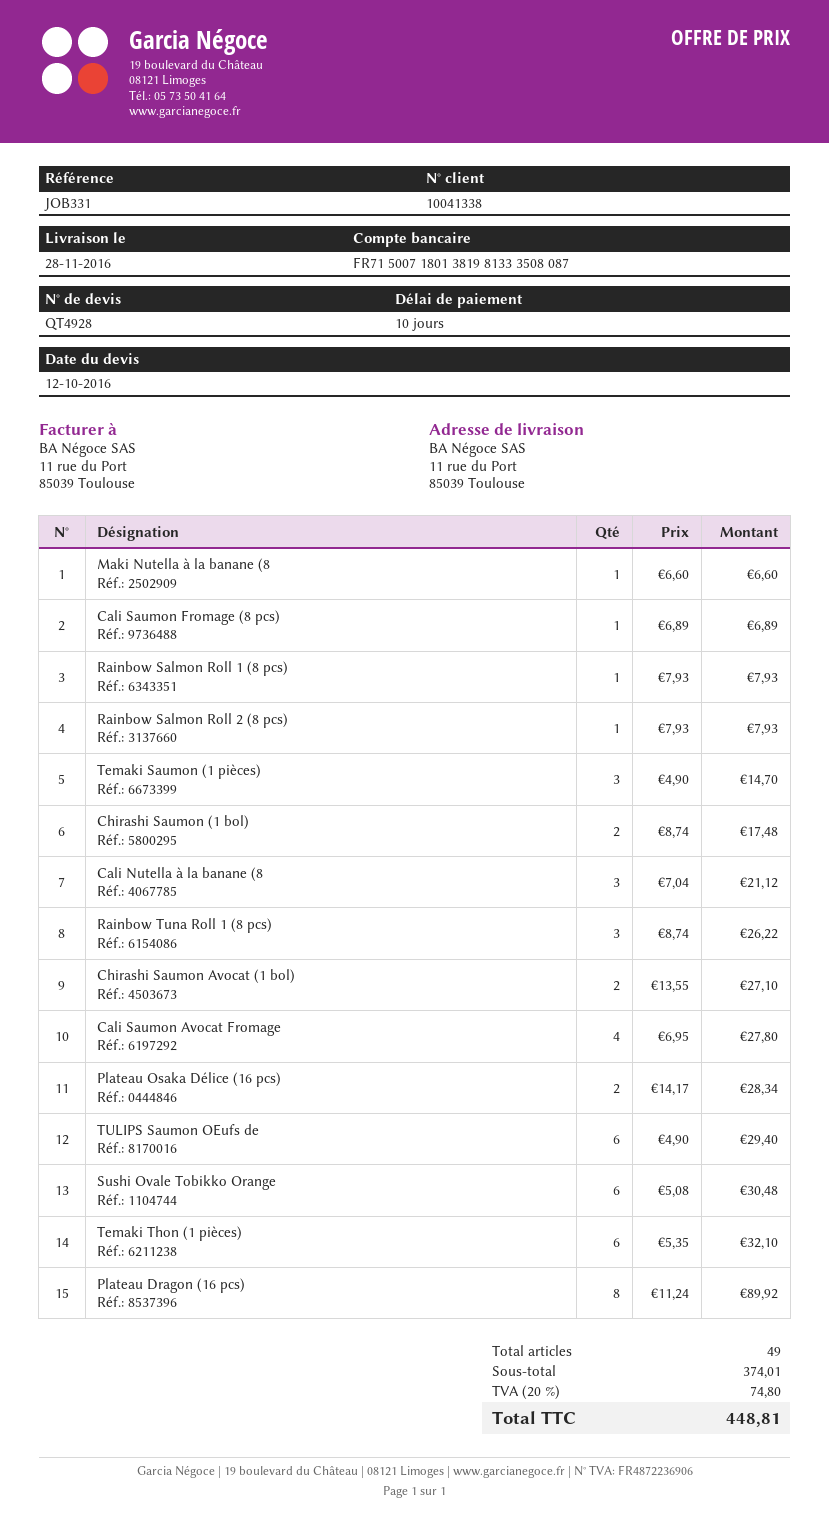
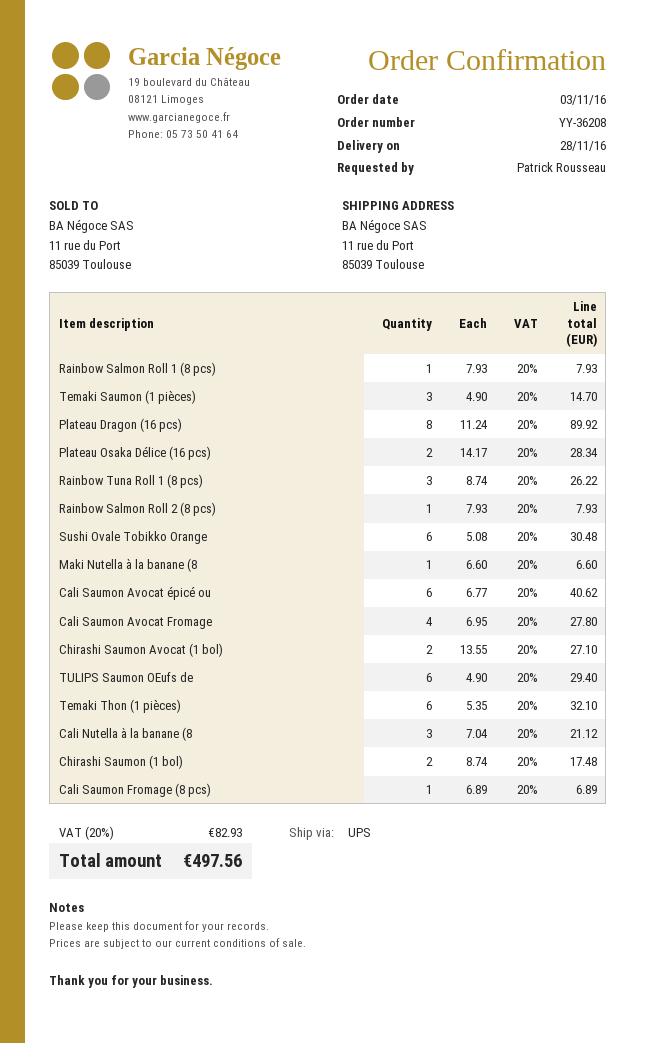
Cali Saumon Avocat épicé ou: none -> 6 x 6.77 = 40.62
tax: 20% = 74.80 -> 20% = 82.93
total: 448.81 -> 497.56

